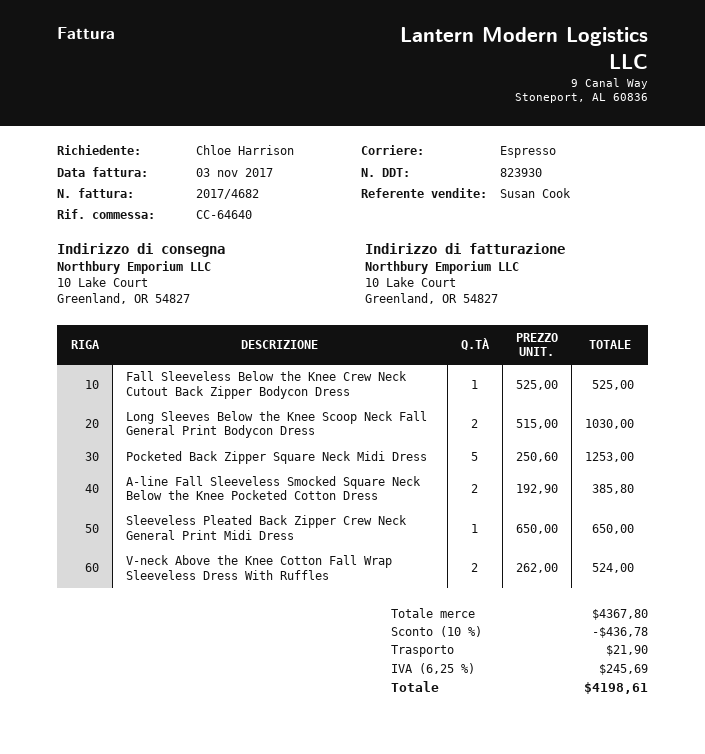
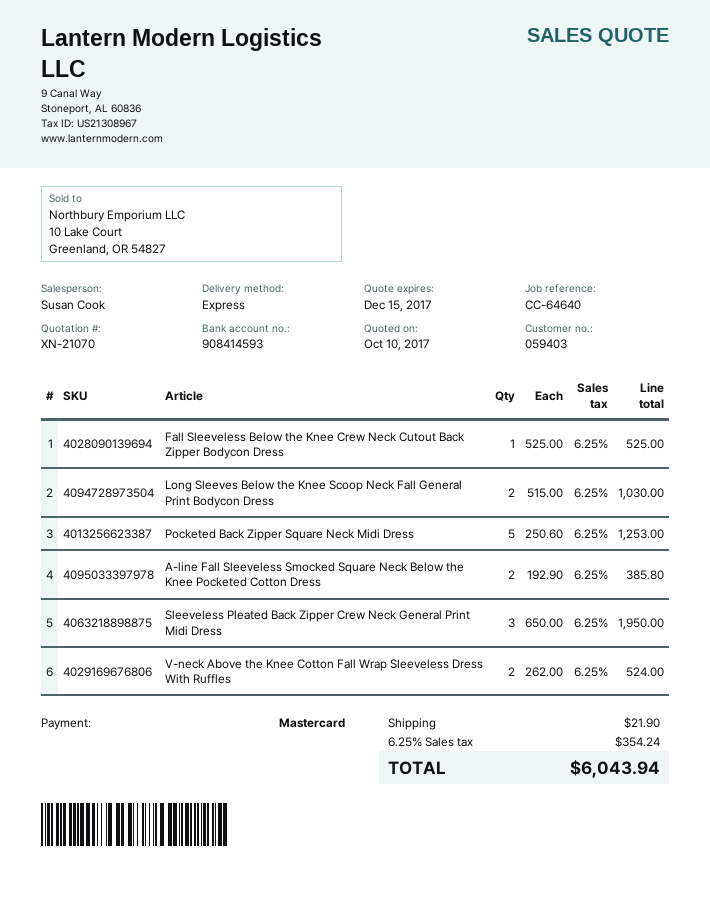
Sleeveless Pleated Back Zipper Crew Neck General Print Midi Dress: 1 x 650.00 = 650.00 -> 3 x 650.00 = 1950.00
discount: 10% = 436.78 -> none
tax: 6.25% = 245.69 -> 6.25% = 354.24
total: 4198.61 -> 6043.94

